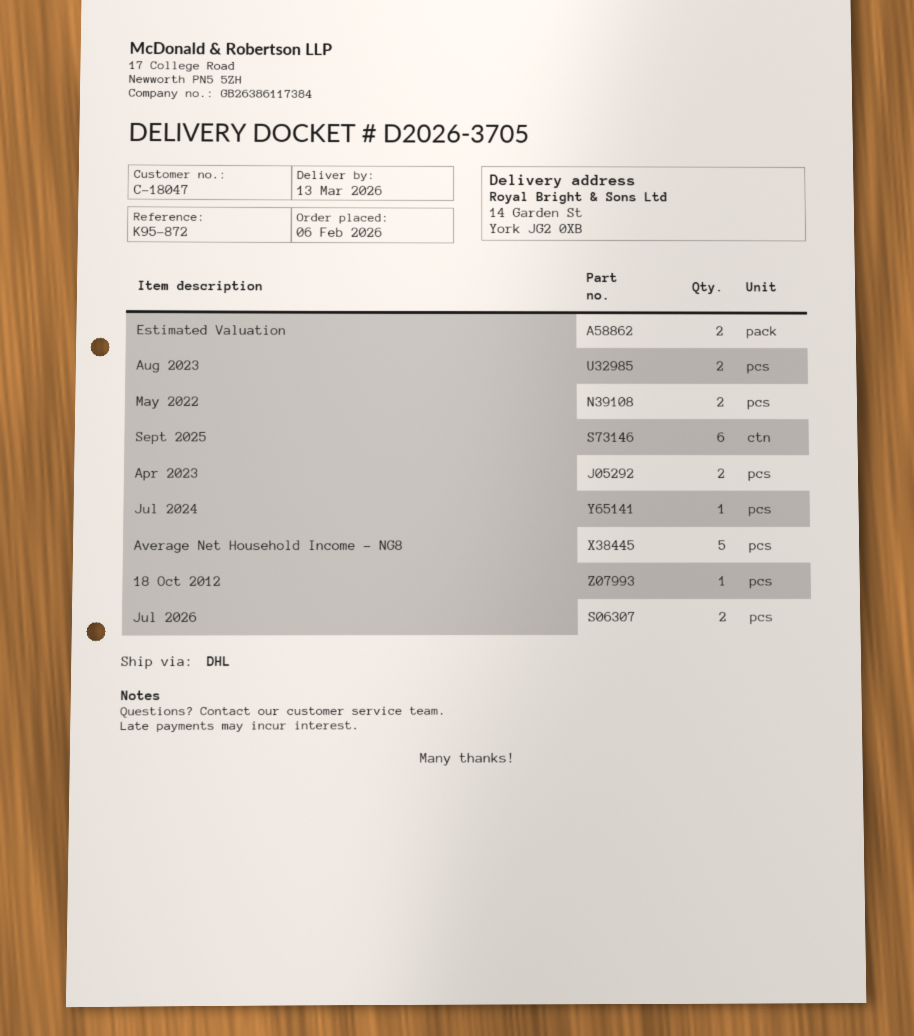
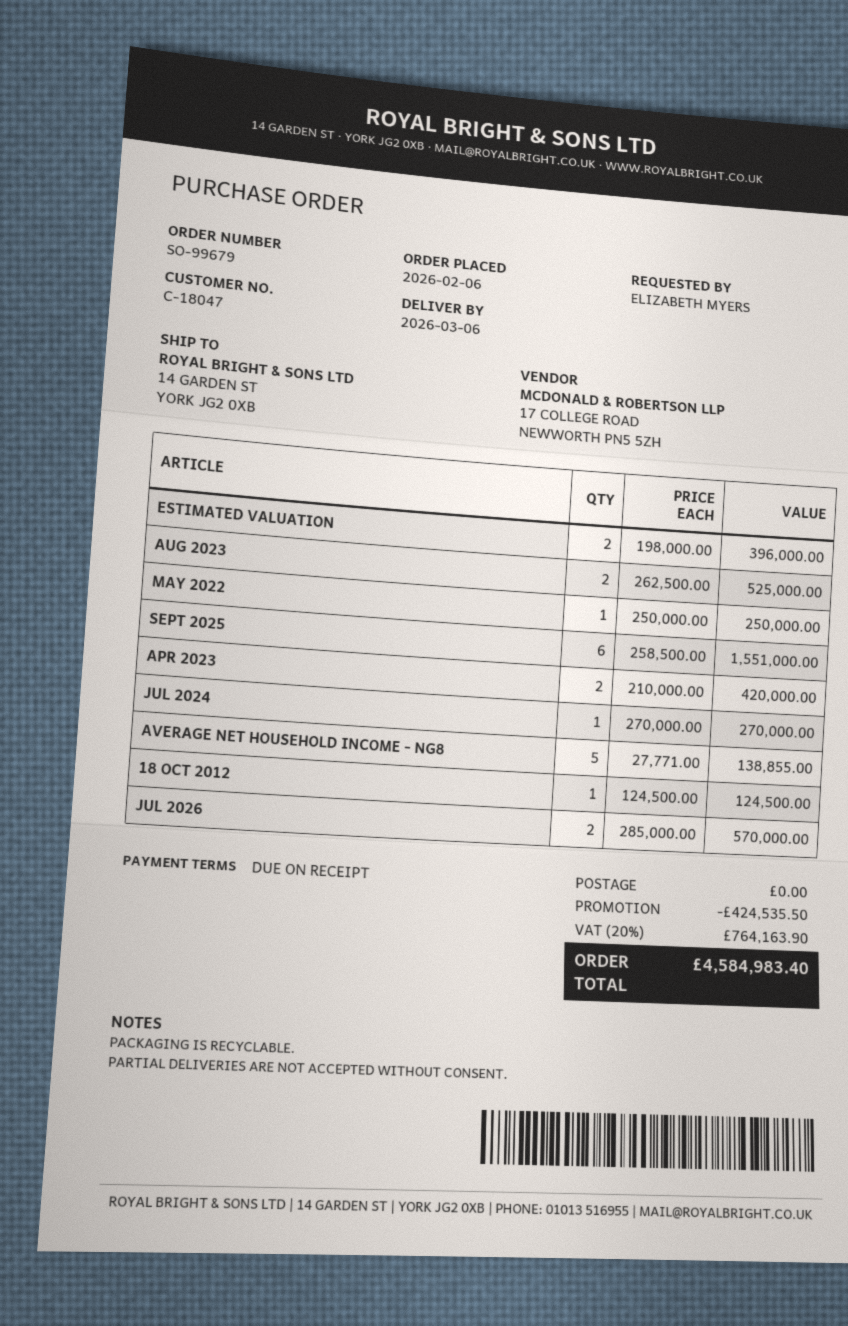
delivery date: 2026-03-13 -> 2026-03-06
May 2022: 2 -> 1

